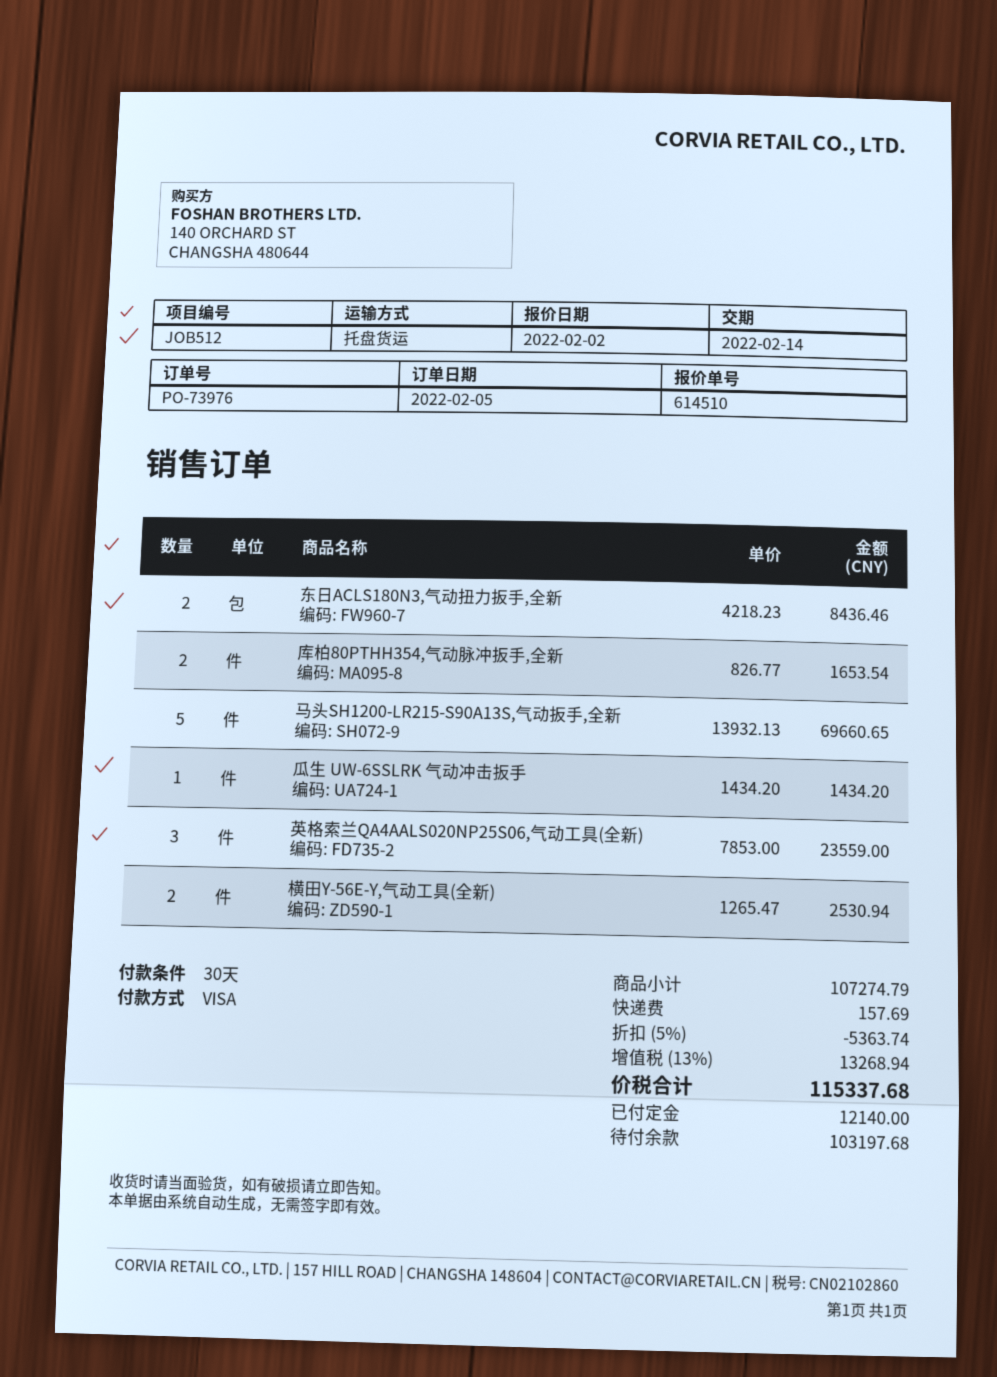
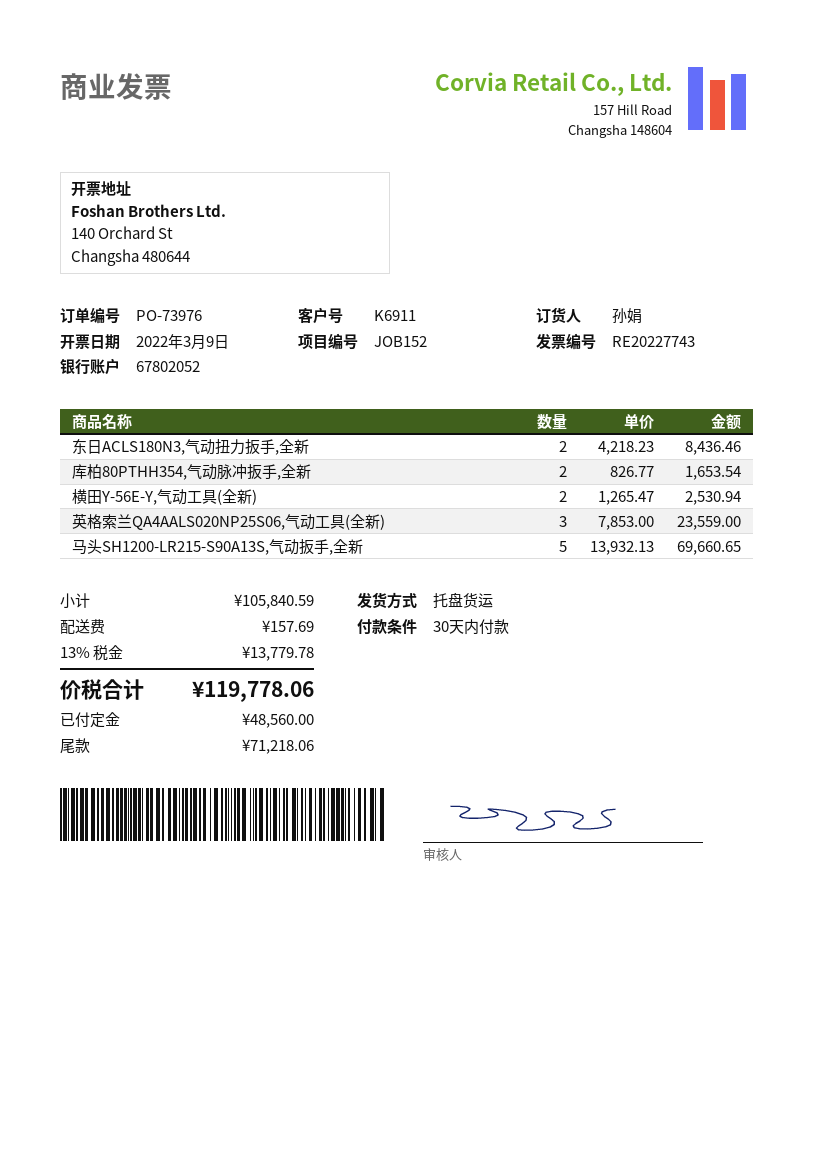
reference: JOB512 -> JOB152
瓜生 UW-6SSLRK 气动冲击扳手: 1 x 1434.20 = 1434.20 -> none
subtotal: 107274.79 -> 105840.59
discount: 5% = 5363.74 -> none
tax: 13% = 13268.94 -> 13% = 13779.78
total: 115337.68 -> 119778.06
deposit: 12140.00 -> 48560.00
balance: 103197.68 -> 71218.06

